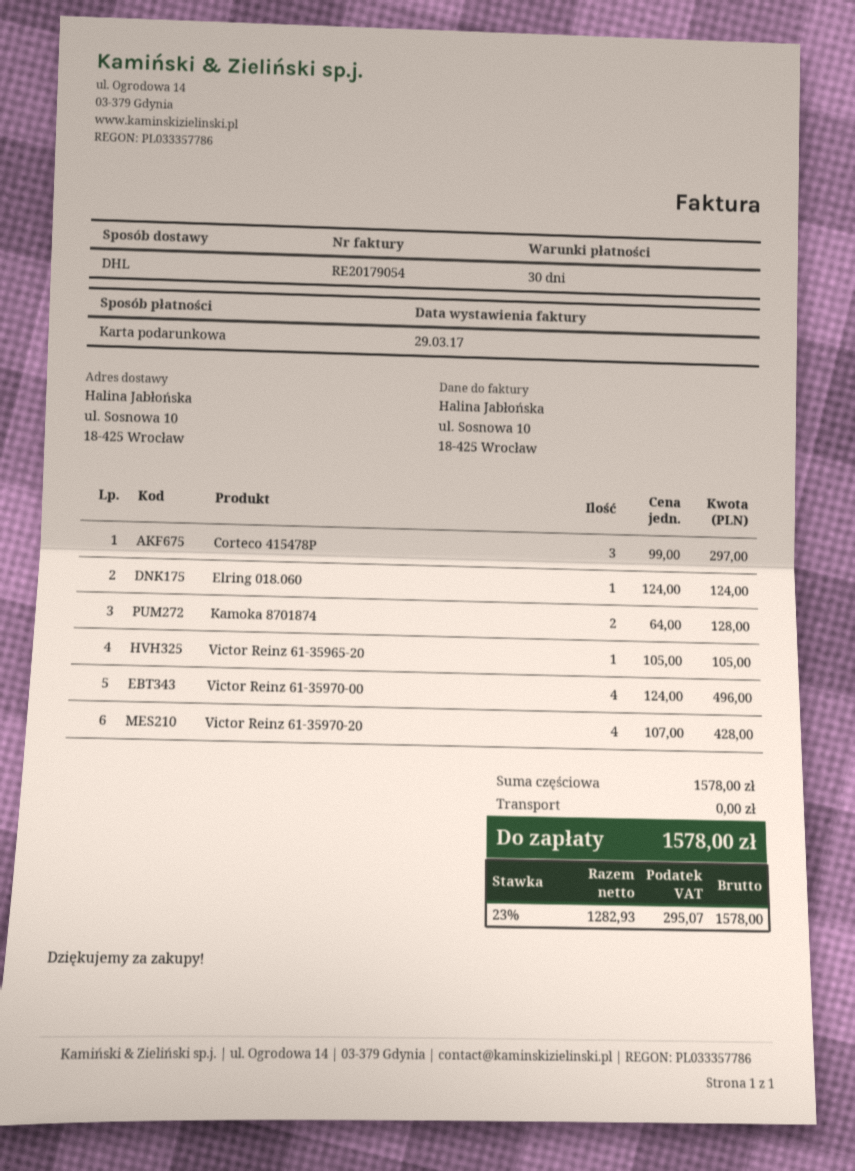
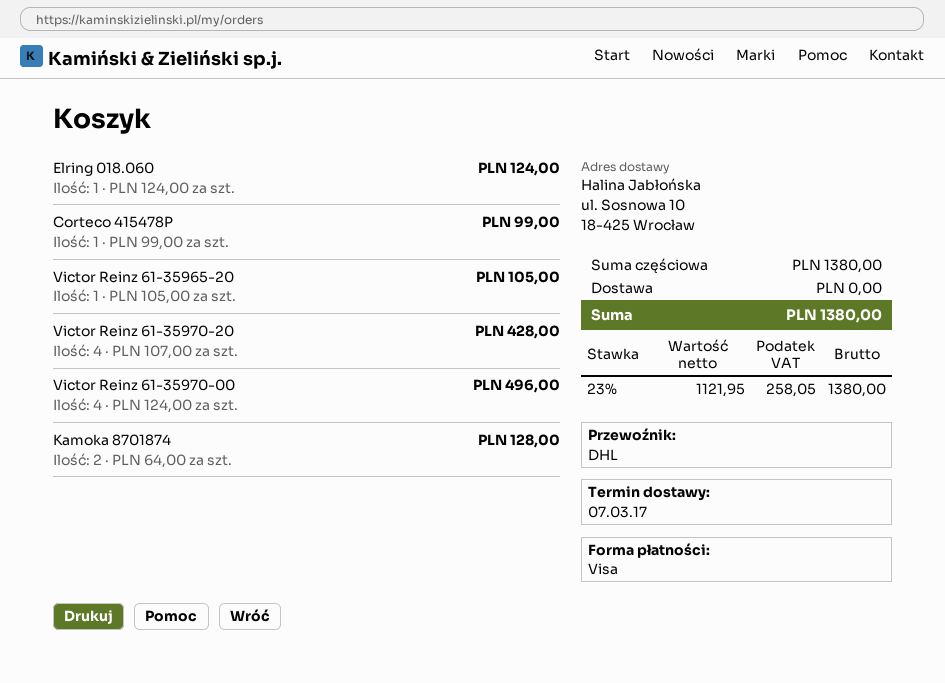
payment method: gift card -> Visa
Corteco 415478P: 3 x 99.00 = 297.00 -> 1 x 99.00 = 99.00
subtotal: 1578.00 -> 1380.00
net: 1282.93 -> 1121.95
tax: 23% = 295.07 -> 23% = 258.05
total: 1578.00 -> 1380.00

